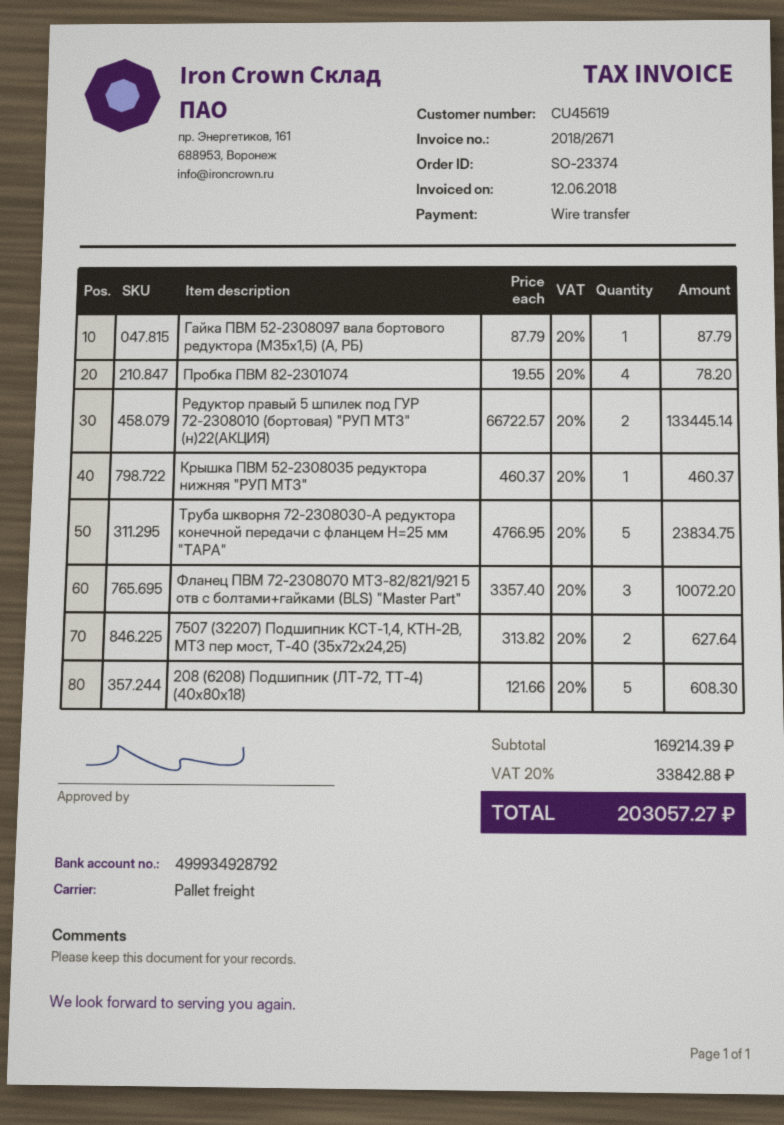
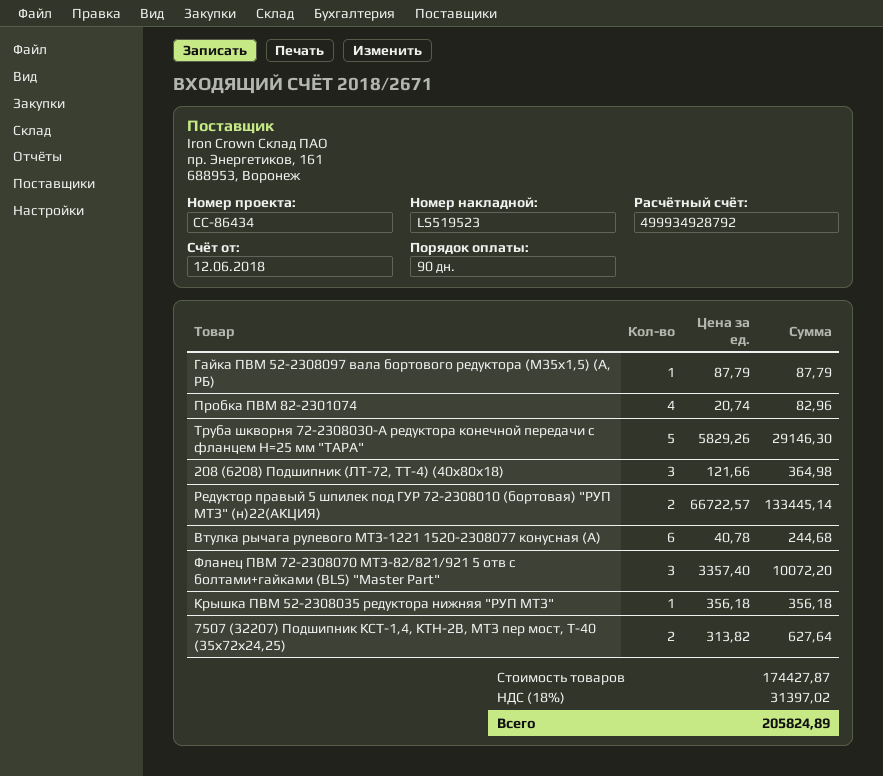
Пробка ПВМ 82-2301074: 4 x 19.55 = 78.20 -> 4 x 20.74 = 82.96
Крышка ПВМ 52-2308035 редуктора нижняя "РУП МТЗ": 1 x 460.37 = 460.37 -> 1 x 356.18 = 356.18
Труба шкворня 72-2308030-А редуктора конечной передачи с фланцем H=25 мм "ТАРА": 5 x 4766.95 = 23834.75 -> 5 x 5829.26 = 29146.30
208 (6208) Подшипник (ЛТ-72, ТТ-4) (40х80х18): 5 x 121.66 = 608.30 -> 3 x 121.66 = 364.98
Втулка рычага рулевого МТЗ-1221 1520-2308077 конусная (А): none -> 6 x 40.78 = 244.68
subtotal: 169214.39 -> 174427.87
tax: 20% = 33842.88 -> 18% = 31397.02
total: 203057.27 -> 205824.89

